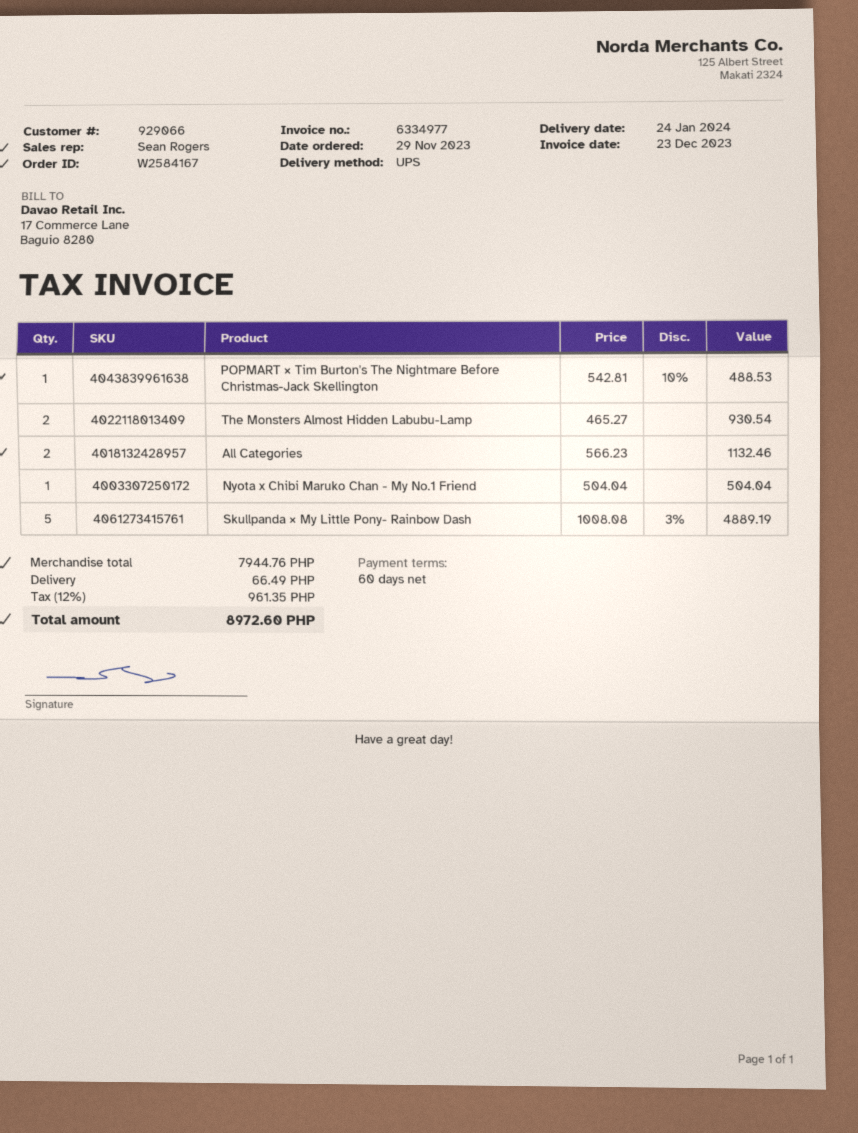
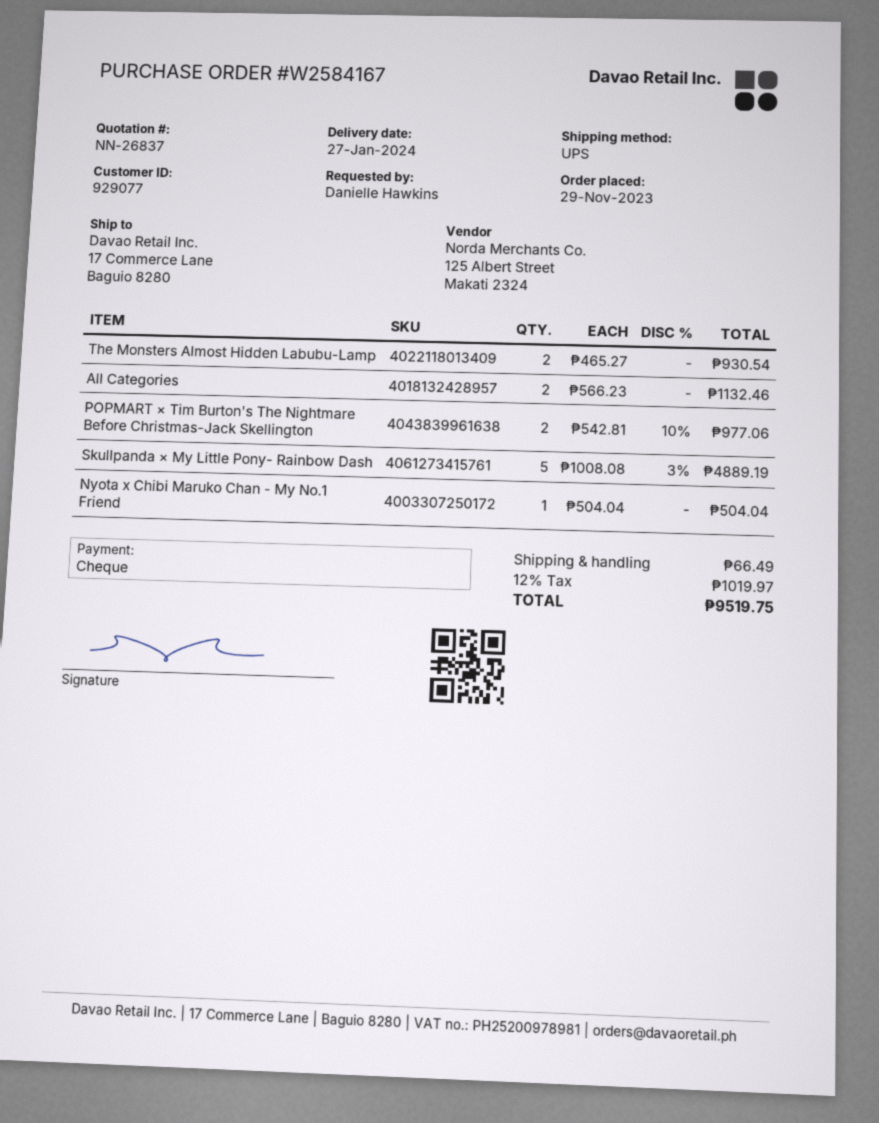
delivery date: 2024-01-24 -> 2024-01-27
customer number: 929066 -> 929077
POPMART × Tim Burton's The Nightmare Before Christmas-Jack Skellington: 1 x 542.81 - 10% = 488.53 -> 2 x 542.81 - 10% = 977.06
tax: 12% = 961.35 -> 12% = 1019.97
total: 8972.60 -> 9519.75

